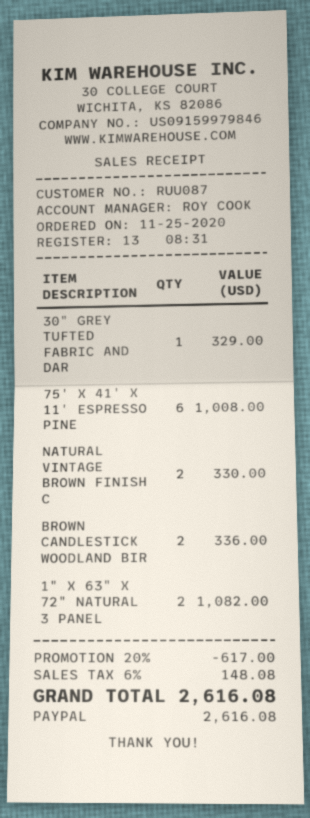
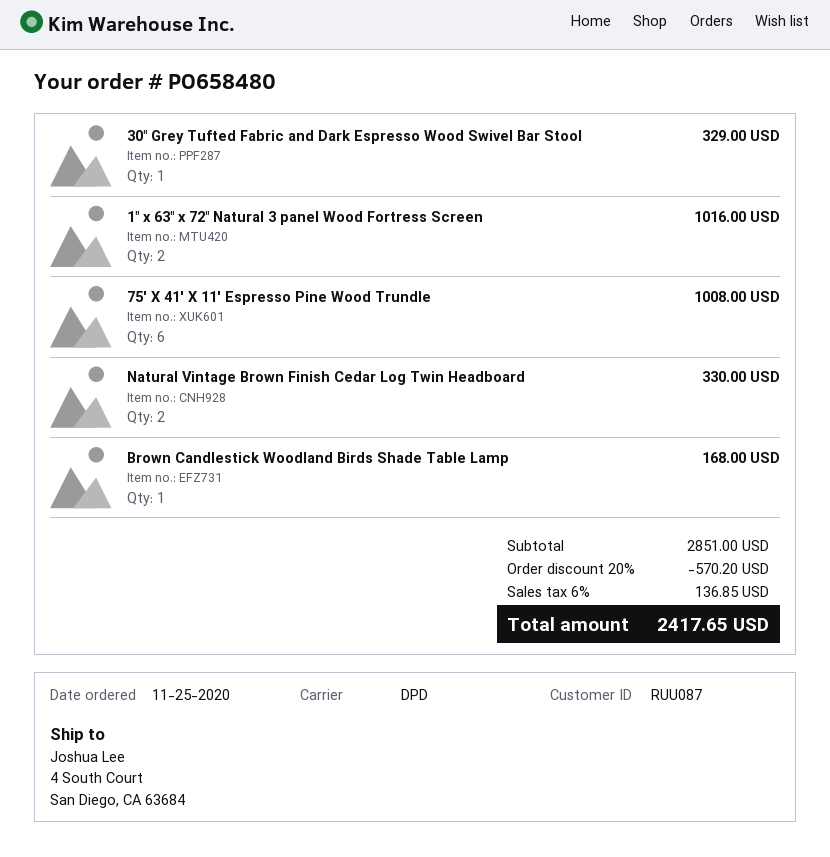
BROWN CANDLESTICK WOODLAND BIR: 2 for 336.00 -> 1 for 168.00
1" X 63" X 72" NATURAL 3 PANEL: 2 for 1082.00 -> 2 for 1016.00
discount: 20% = 617.00 -> 20% = 570.20
tax: 6% = 148.08 -> 6% = 136.85
total: 2616.08 -> 2417.65

